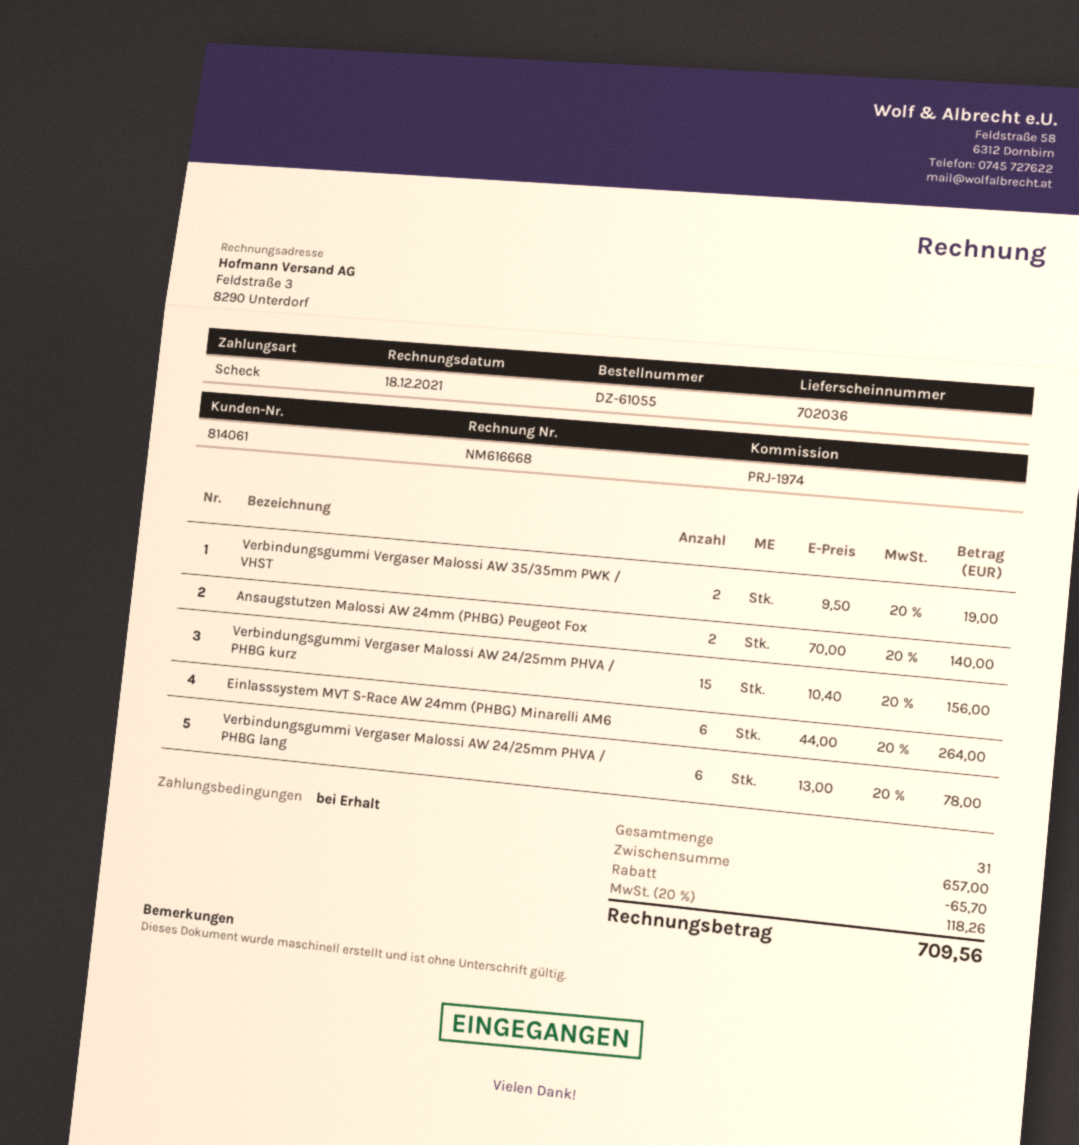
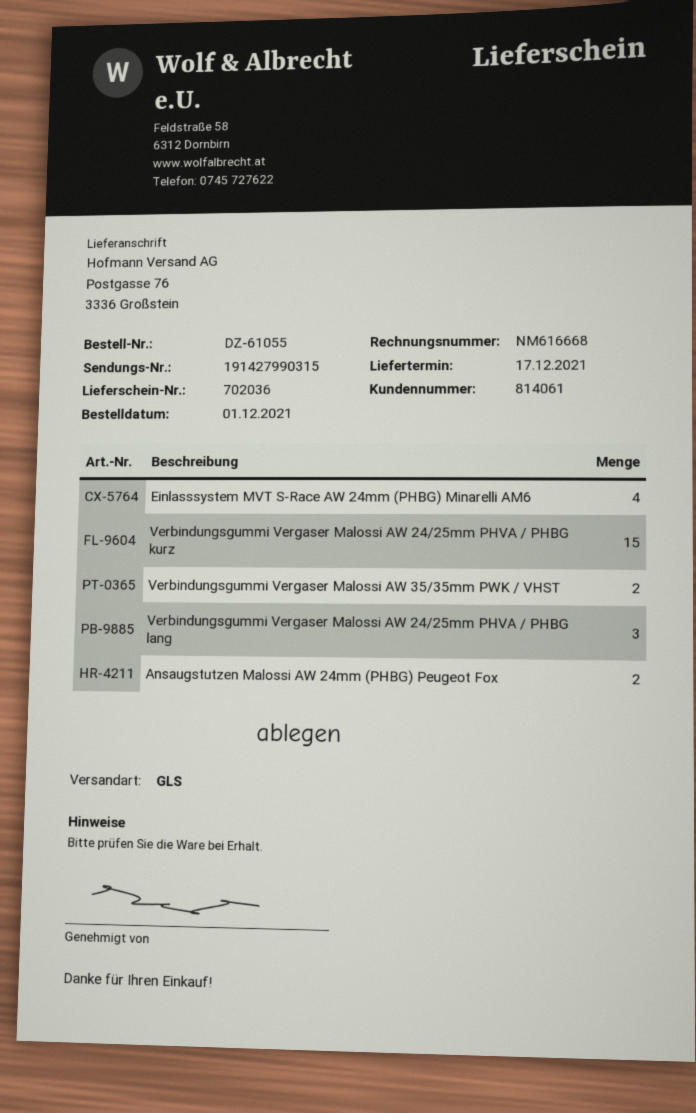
Einlasssystem MVT S-Race AW 24mm (PHBG) Minarelli AM6: 6 -> 4
Verbindungsgummi Vergaser Malossi AW 24/25mm PHVA / PHBG lang: 6 -> 3

